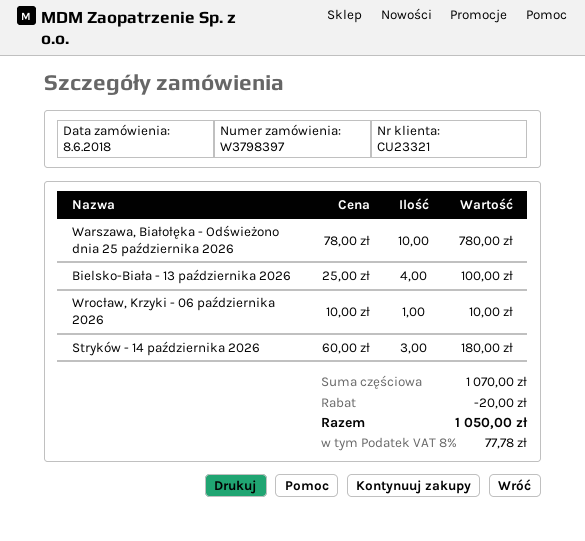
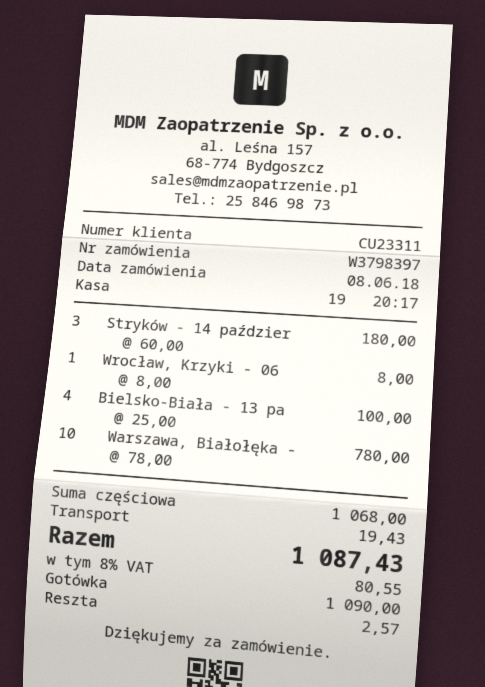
customer number: CU23321 -> CU23311
Wrocław, Krzyki - 06 października 2026: 1 x 10.00 = 10.00 -> 1 x 8.00 = 8.00
subtotal: 1070.00 -> 1068.00
discount: 20.00 -> none
shipping: none -> 19.43
tax: 8% = 77.78 -> 8% = 80.55
total: 1050.00 -> 1087.43

